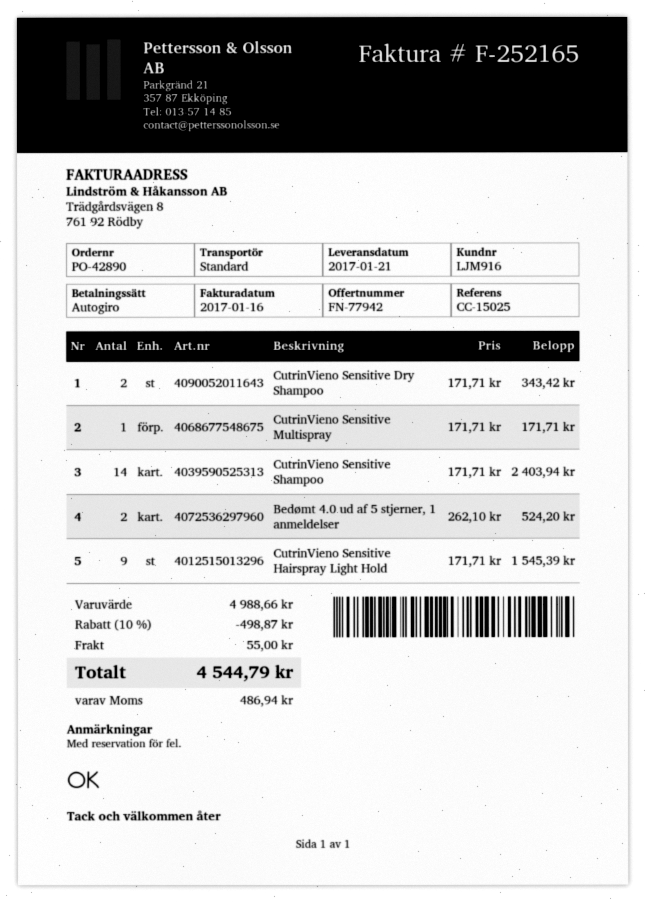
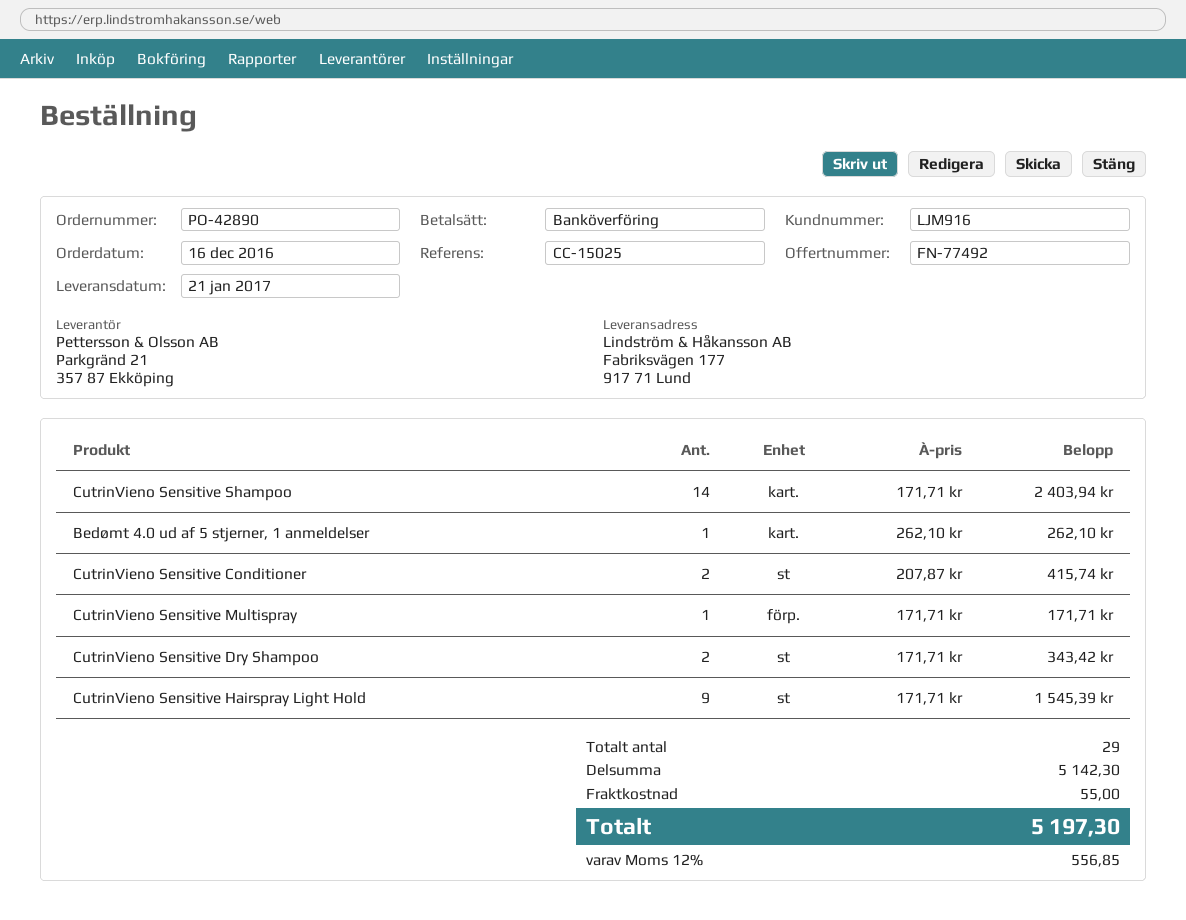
quote number: FN-77942 -> FN-77492
payment method: direct debit -> bank transfer
Bedømt 4.0 ud af 5 stjerner, 1 anmeldelser: 2 x 262.10 = 524.20 -> 1 x 262.10 = 262.10
CutrinVieno Sensitive Conditioner: none -> 2 x 207.87 = 415.74
subtotal: 4988.66 -> 5142.30
discount: 10% = 498.87 -> none
tax: 486.94 -> 556.85
total: 4544.79 -> 5197.30

